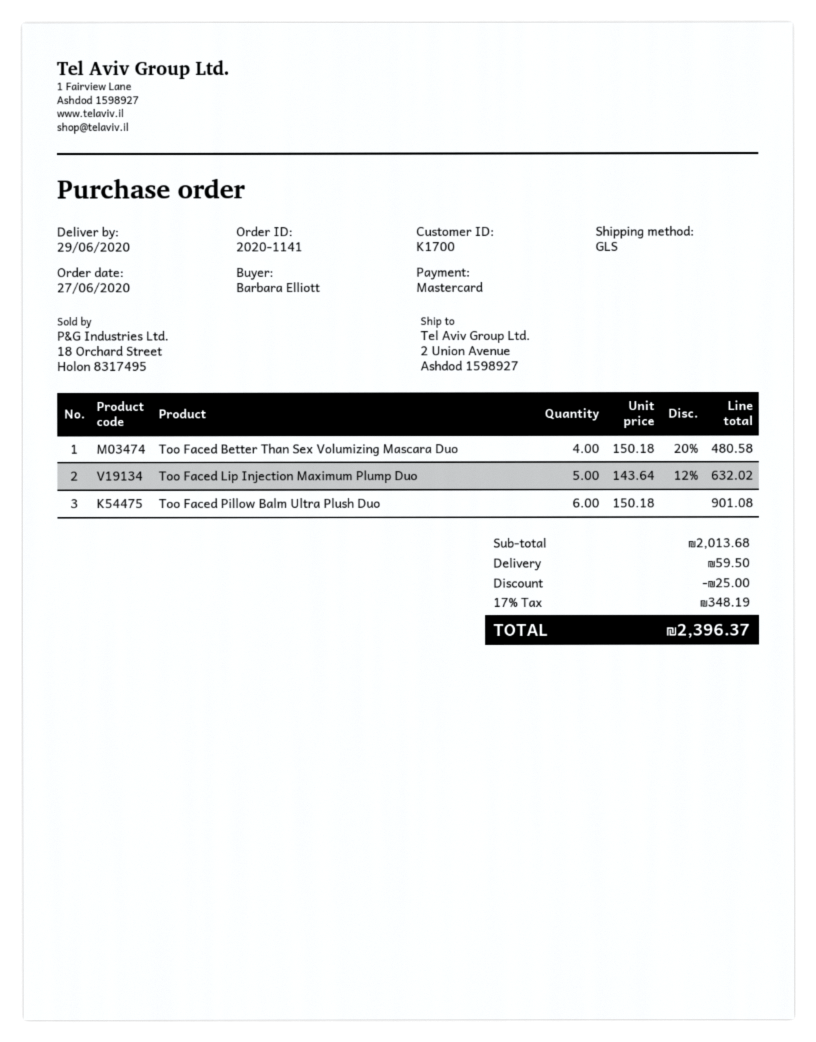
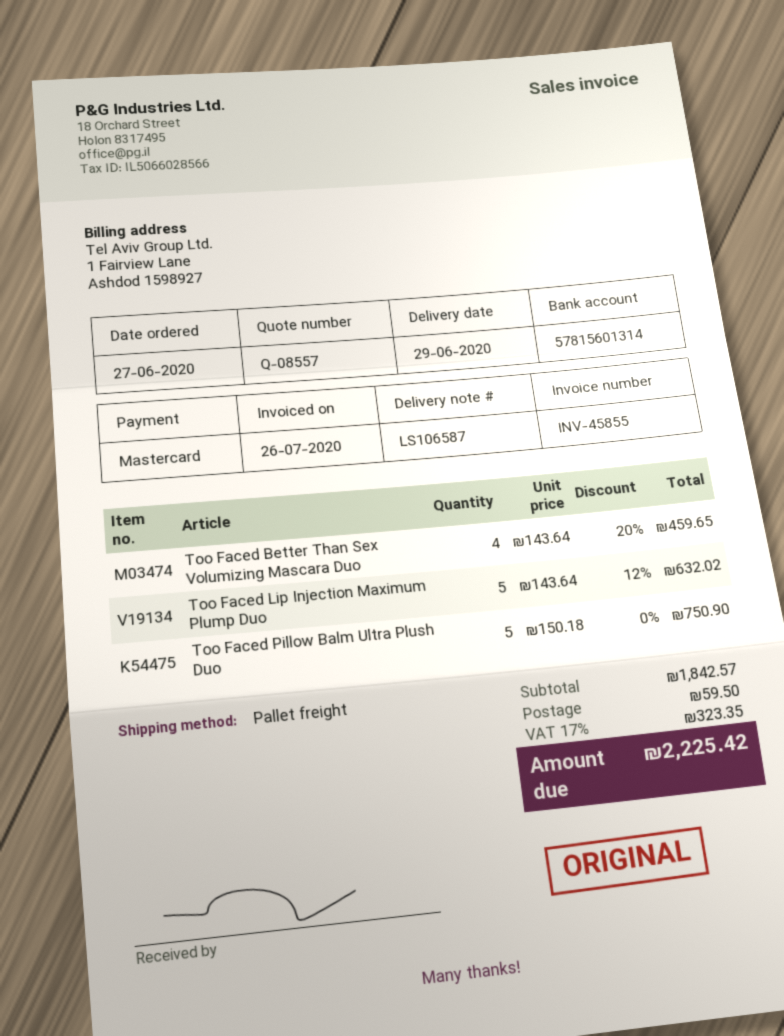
shipping method: GLS -> pallet freight
Too Faced Better Than Sex Volumizing Mascara Duo: 4 x 150.18 - 20% = 480.58 -> 4 x 143.64 - 20% = 459.65
Too Faced Pillow Balm Ultra Plush Duo: 6 x 150.18 = 901.08 -> 5 x 150.18 = 750.90
subtotal: 2013.68 -> 1842.57
discount: 25.00 -> none
tax: 17% = 348.19 -> 17% = 323.35
total: 2396.37 -> 2225.42

